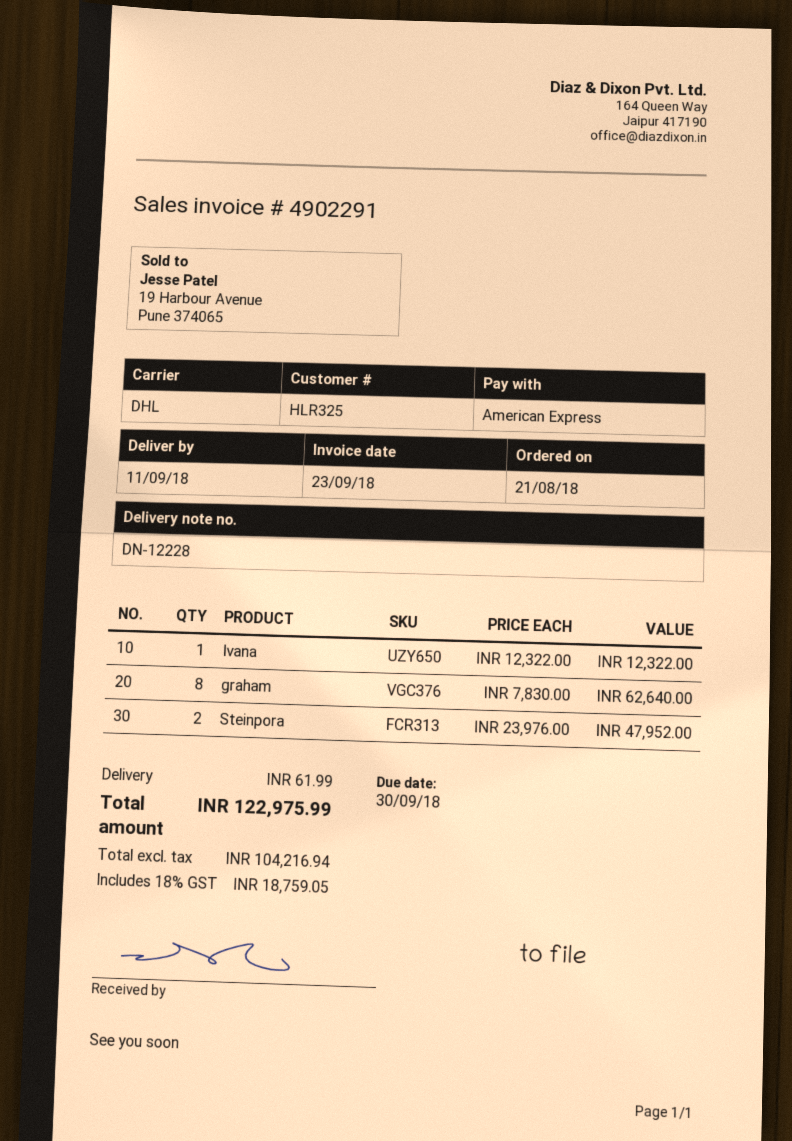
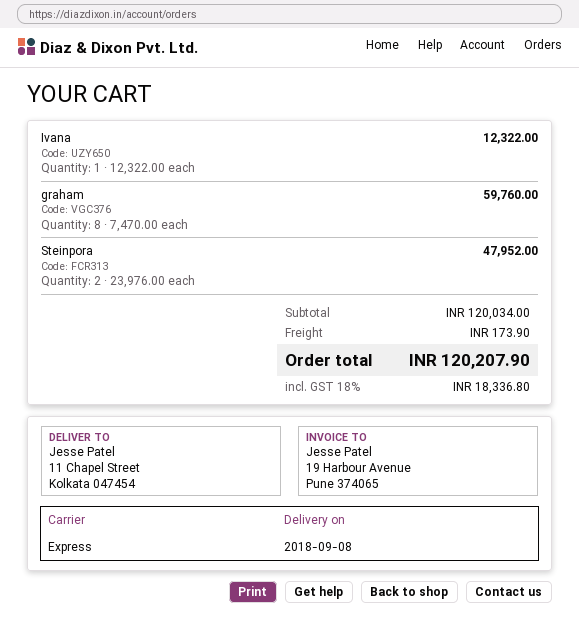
delivery date: 2018-09-11 -> 2018-09-08
shipping method: DHL -> express
graham: 8 x 7830.00 = 62640.00 -> 8 x 7470.00 = 59760.00
shipping: 61.99 -> 173.90
tax: 18% = 18759.05 -> 18% = 18336.80
total: 122975.99 -> 120207.90

